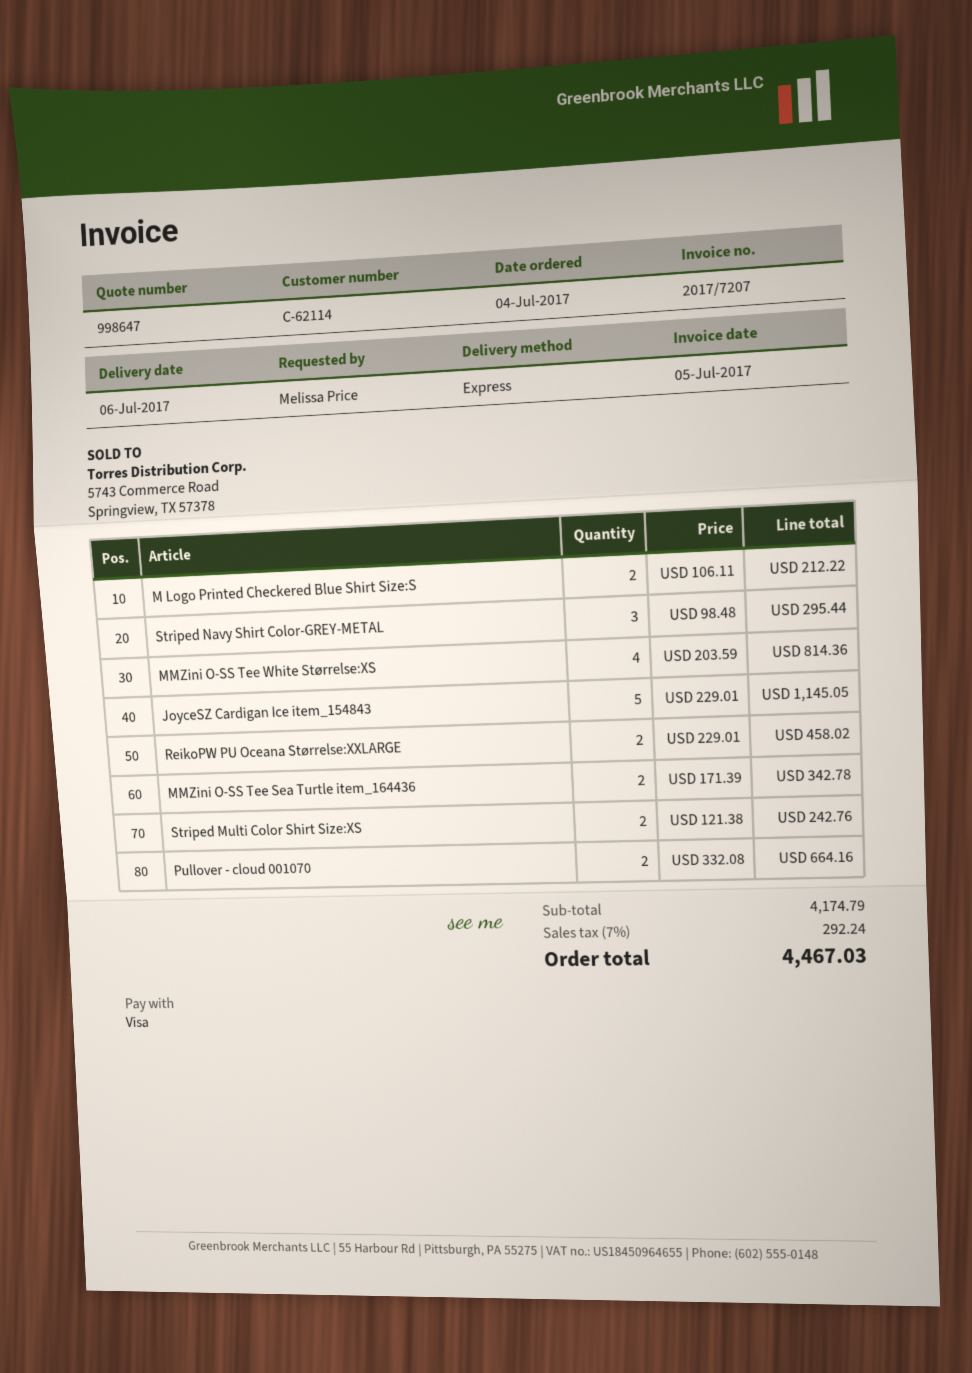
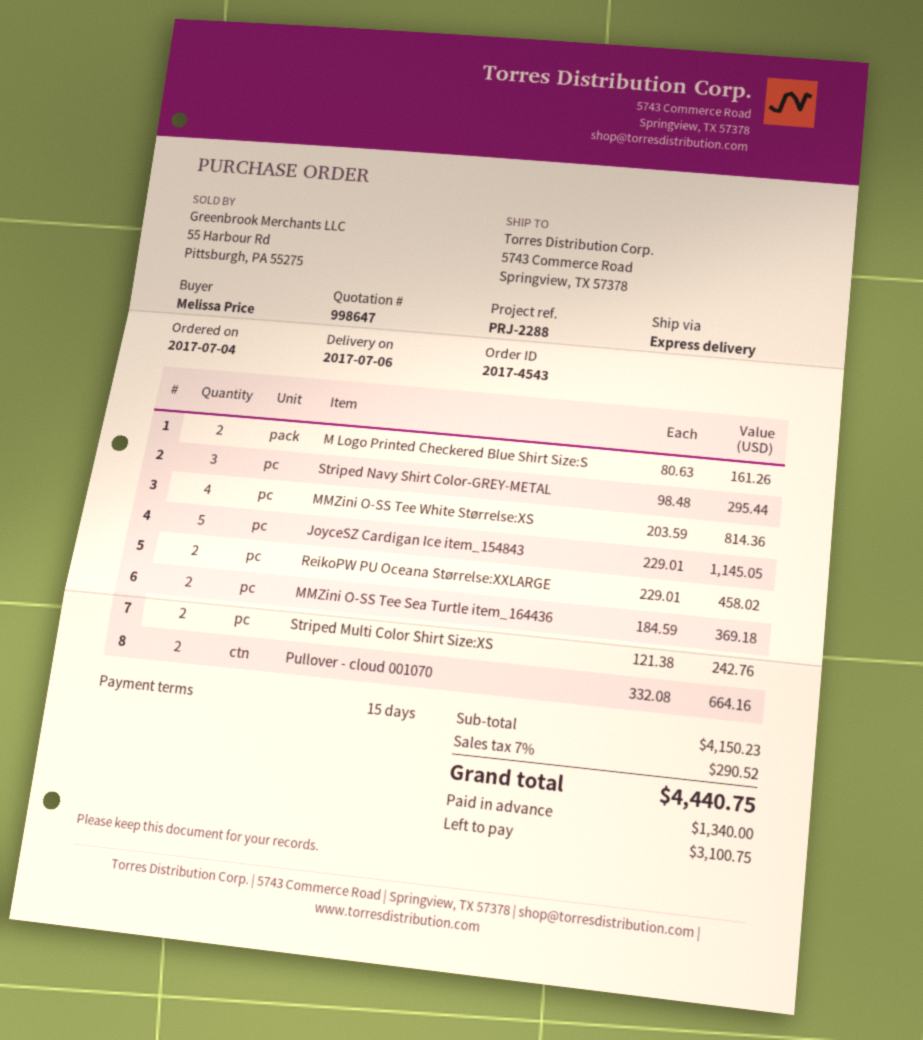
M Logo Printed Checkered Blue Shirt Size:S: 2 x 106.11 = 212.22 -> 2 x 80.63 = 161.26
MMZini O-SS Tee Sea Turtle item_164436: 2 x 171.39 = 342.78 -> 2 x 184.59 = 369.18
subtotal: 4174.79 -> 4150.23
tax: 7% = 292.24 -> 7% = 290.52
total: 4467.03 -> 4440.75

